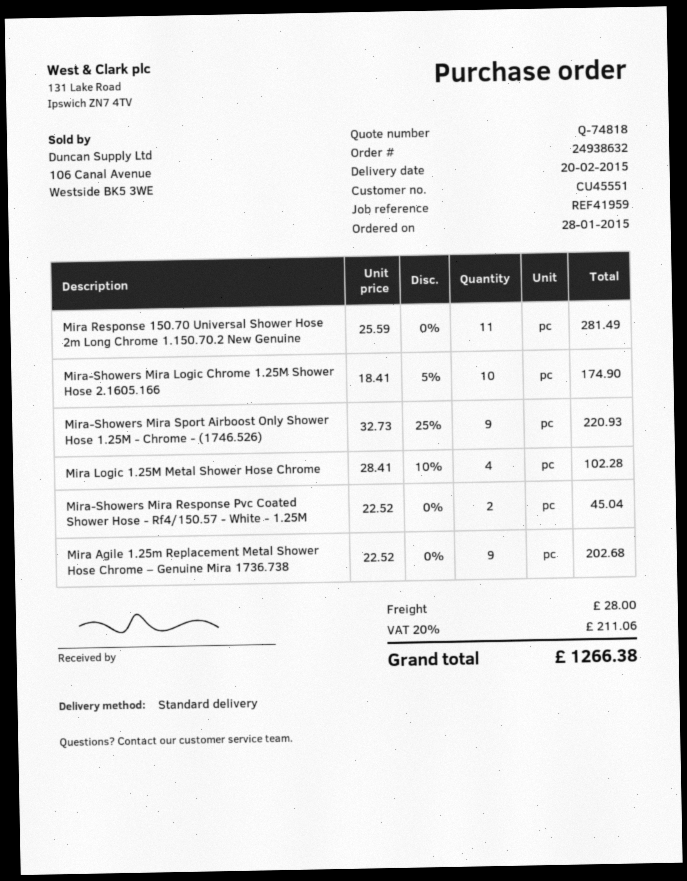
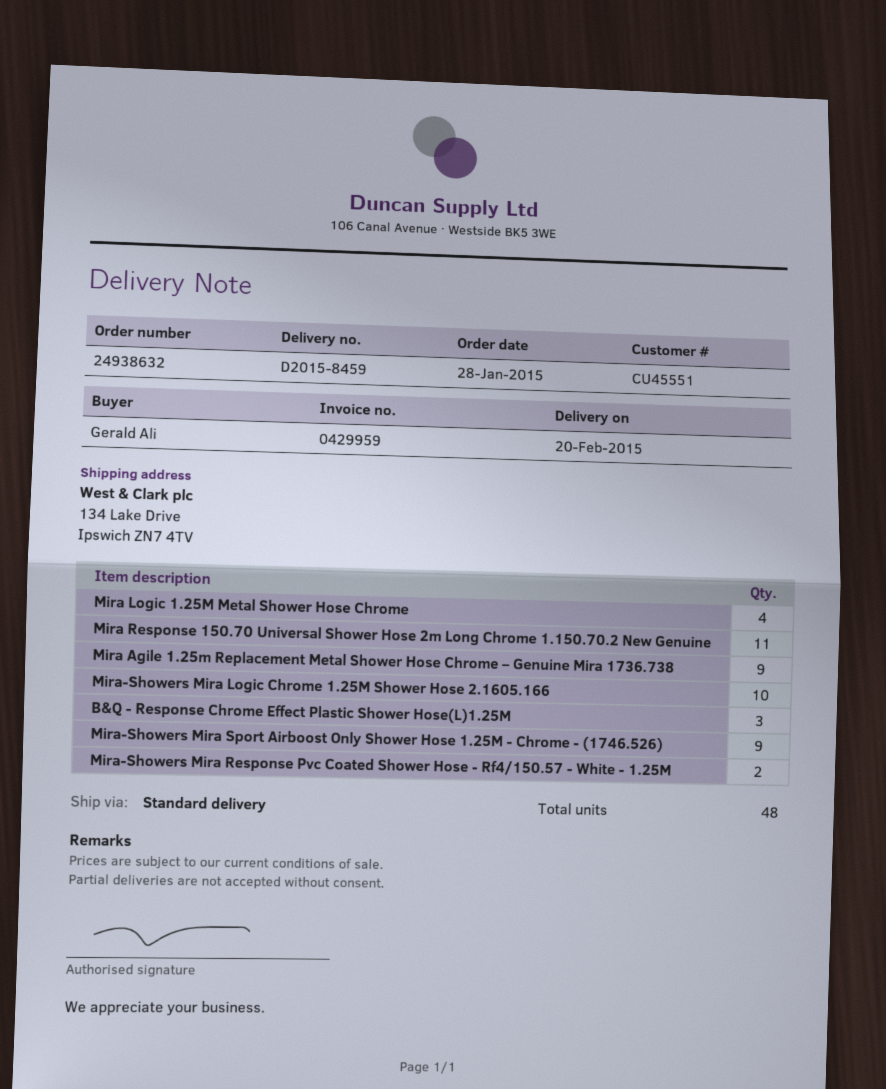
B&Q - Response Chrome Effect Plastic Shower Hose(L)1.25M: none -> 3

